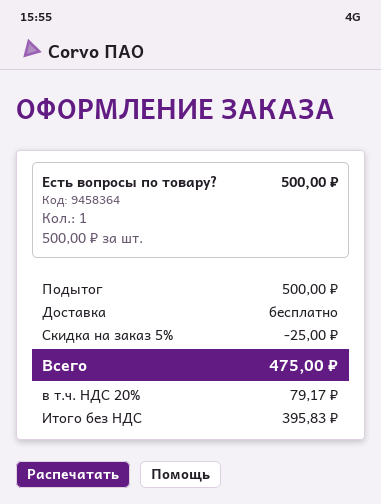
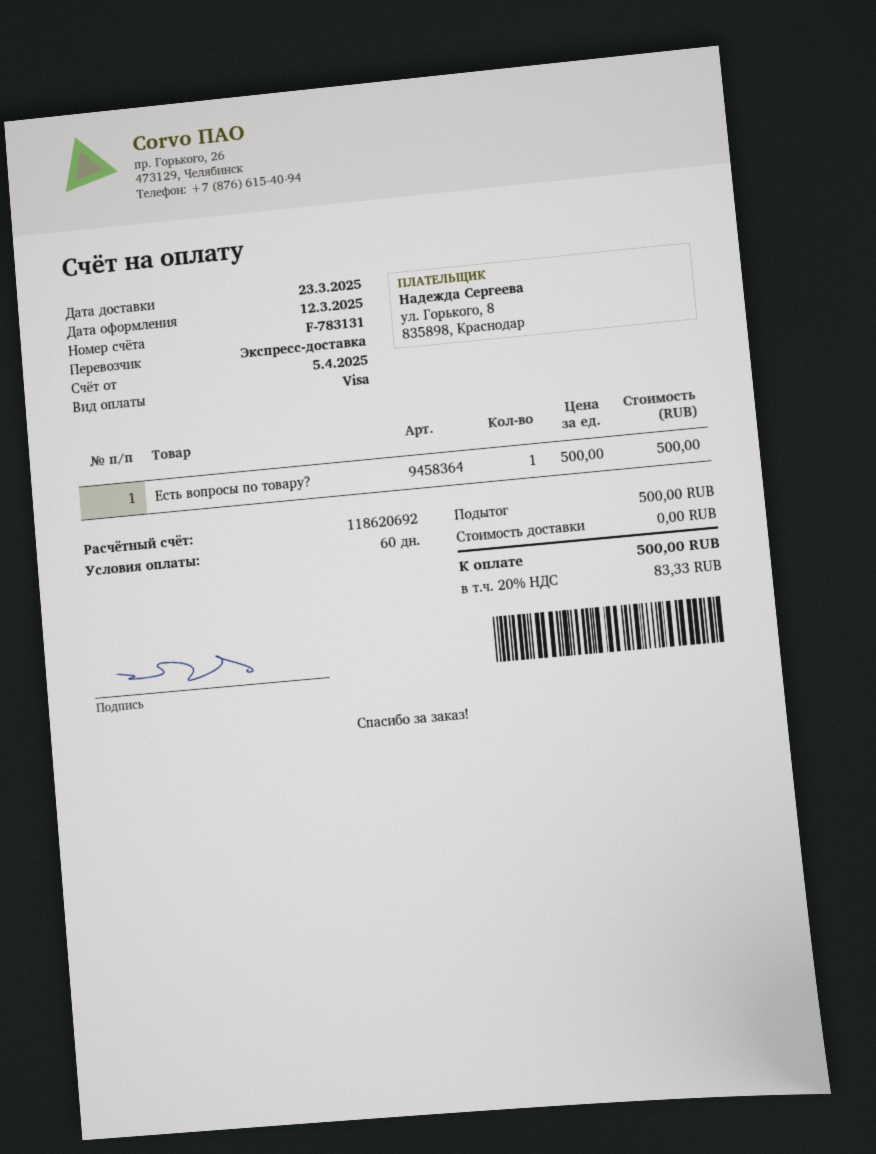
discount: 5% = 25.00 -> none
tax: 20% = 79.17 -> 20% = 83.33
total: 475.00 -> 500.00

